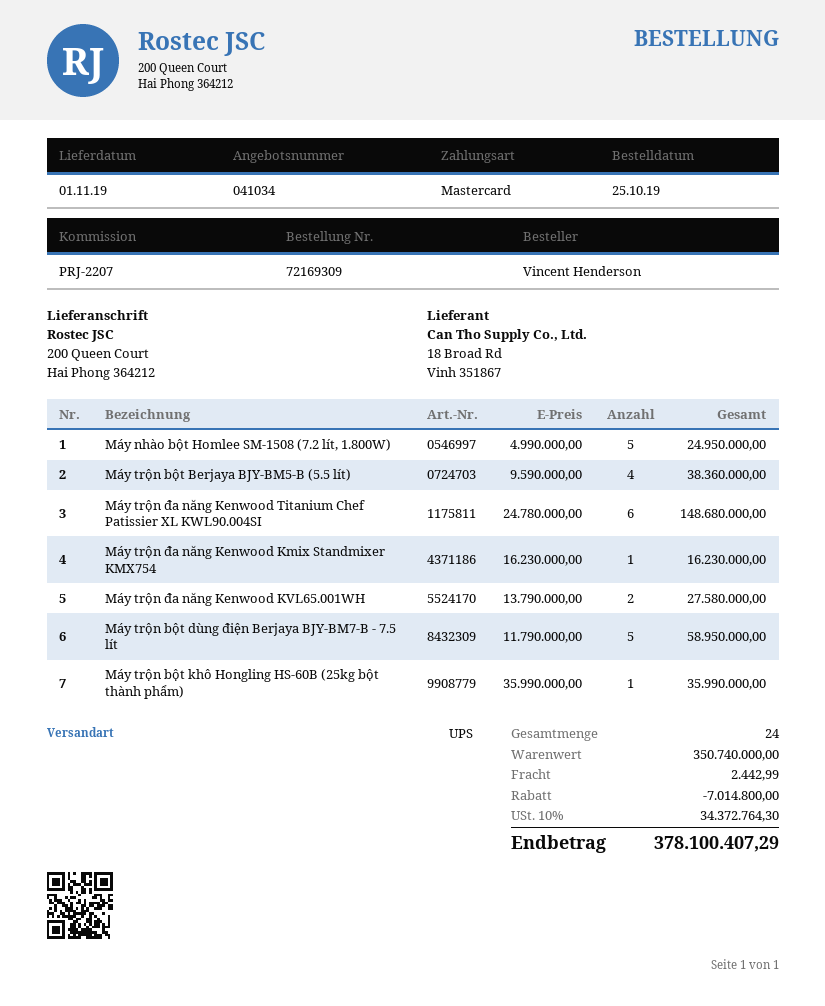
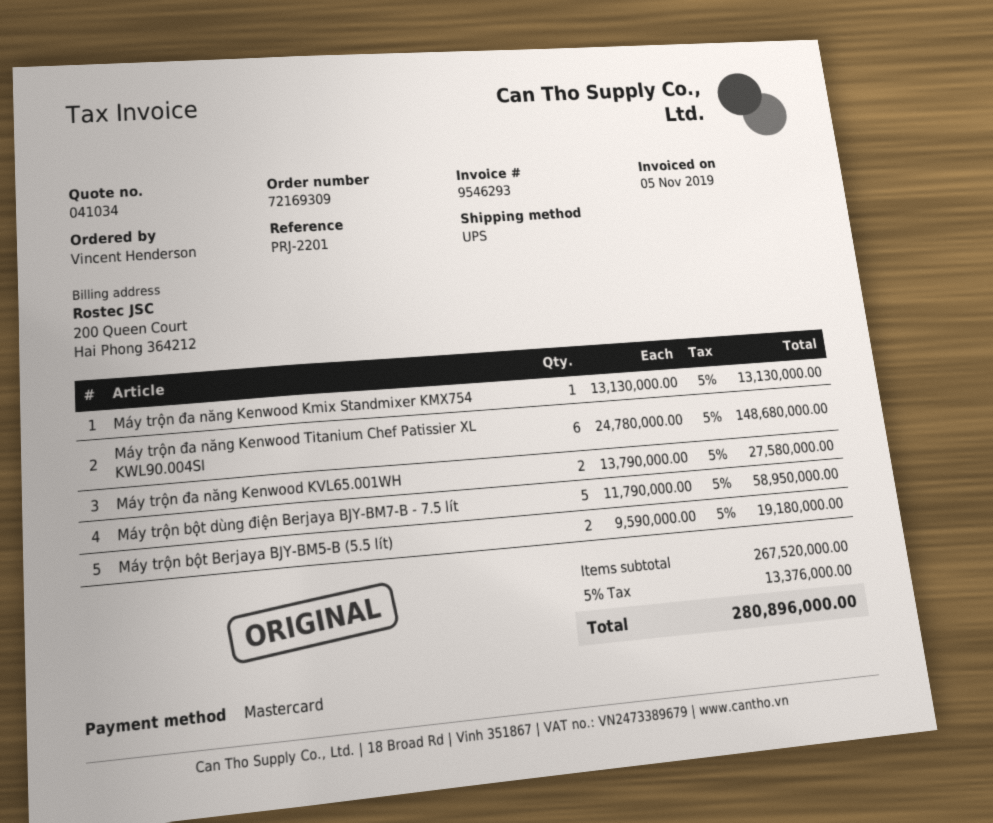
reference: PRJ-2207 -> PRJ-2201
Máy nhào bột Homlee SM-1508 (7.2 lít, 1.800W): 5 x 4990000.00 = 24950000.00 -> none
Máy trộn bột Berjaya BJY-BM5-B (5.5 lít): 4 x 9590000.00 = 38360000.00 -> 2 x 9590000.00 = 19180000.00
Máy trộn đa năng Kenwood Kmix Standmixer KMX754: 1 x 16230000.00 = 16230000.00 -> 1 x 13130000.00 = 13130000.00
Máy trộn bột khô Hongling HS-60B (25kg bột thành phẩm): 1 x 35990000.00 = 35990000.00 -> none
subtotal: 350740000.00 -> 267520000.00
discount: 7014800.00 -> none
shipping: 2442.99 -> none
tax: 10% = 34372764.30 -> 5% = 13376000.00
total: 378100407.29 -> 280896000.00

